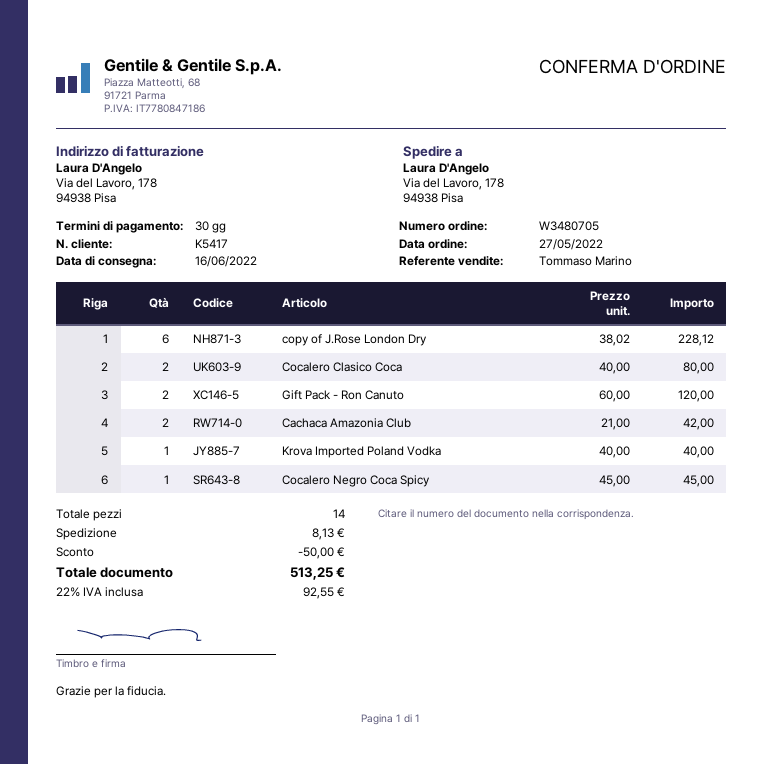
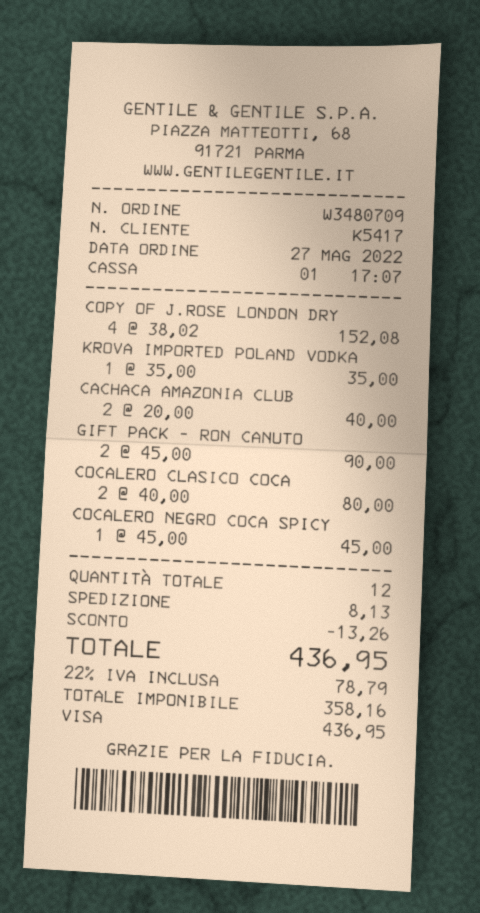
order number: W3480705 -> W3480709
copy of J.Rose London Dry: 6 x 38.02 = 228.12 -> 4 x 38.02 = 152.08
Gift Pack - Ron Canuto: 2 x 60.00 = 120.00 -> 2 x 45.00 = 90.00
Cachaca Amazonia Club: 2 x 21.00 = 42.00 -> 2 x 20.00 = 40.00
Krova Imported Poland Vodka: 1 x 40.00 = 40.00 -> 1 x 35.00 = 35.00
total quantity: 14 -> 12
discount: 50.00 -> 13.26
tax: 22% = 92.55 -> 22% = 78.79
total: 513.25 -> 436.95

